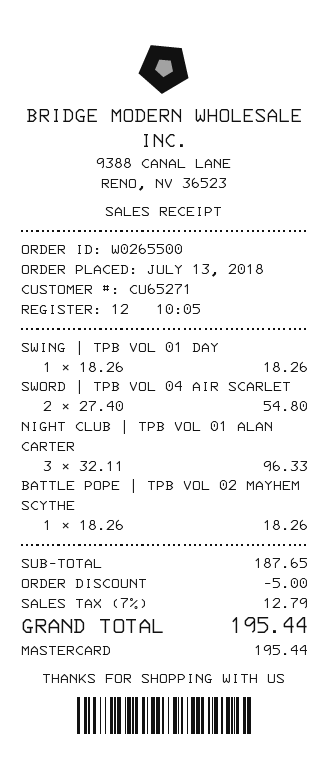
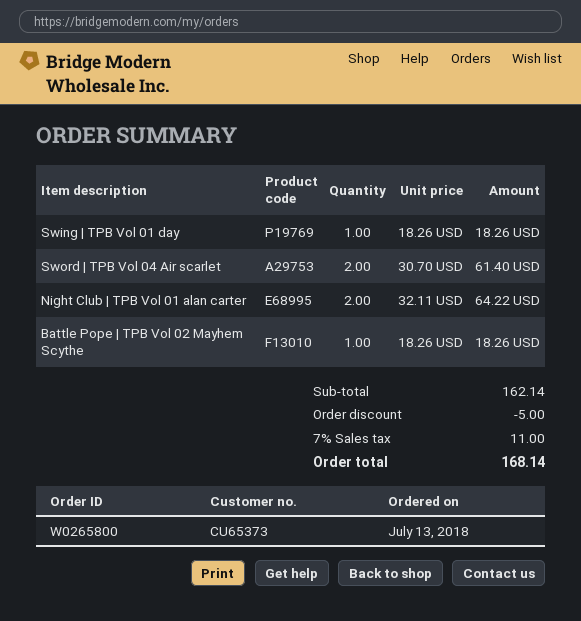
order number: W0265500 -> W0265800
customer number: CU65271 -> CU65373
SWORD | TPB VOL 04 AIR SCARLET: 2 x 27.40 = 54.80 -> 2 x 30.70 = 61.40
NIGHT CLUB | TPB VOL 01 ALAN CARTER: 3 x 32.11 = 96.33 -> 2 x 32.11 = 64.22
subtotal: 187.65 -> 162.14
tax: 7% = 12.79 -> 7% = 11.00
total: 195.44 -> 168.14

